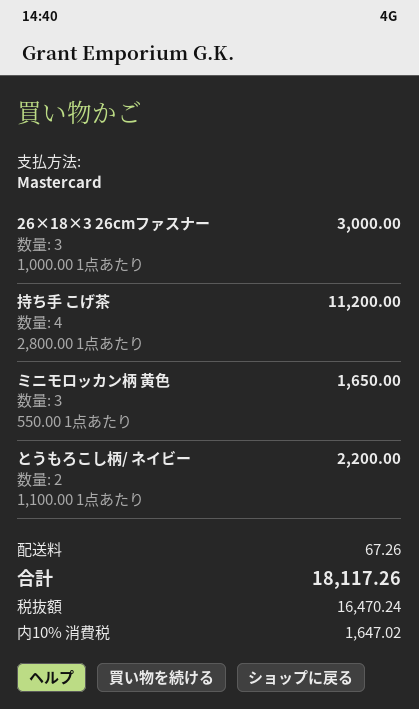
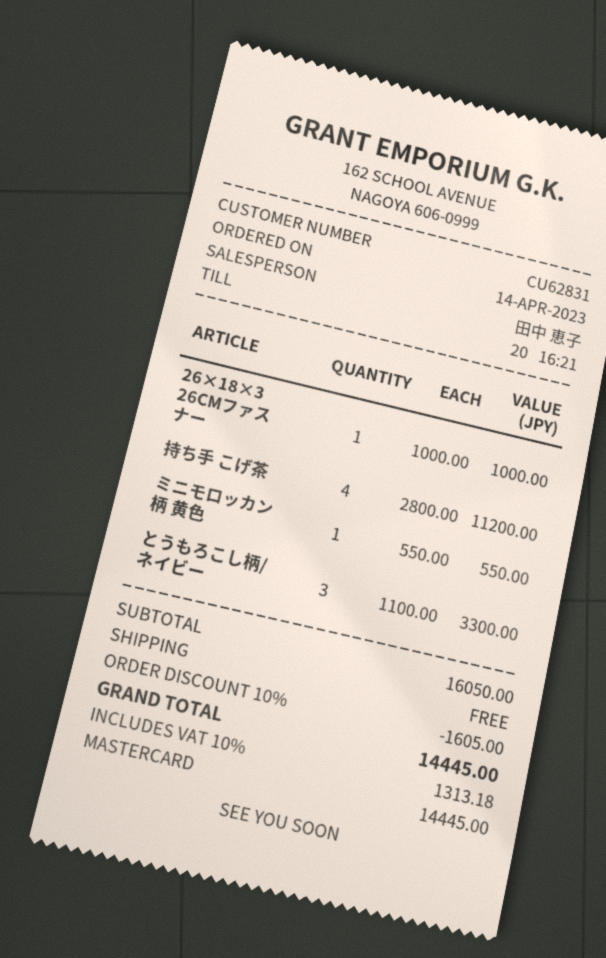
26×18×3 26cmファスナー: 3 x 1000.00 = 3000.00 -> 1 x 1000.00 = 1000.00
ミニモロッカン柄 黄色: 3 x 550.00 = 1650.00 -> 1 x 550.00 = 550.00
とうもろこし柄/ ネイビー: 2 x 1100.00 = 2200.00 -> 3 x 1100.00 = 3300.00
discount: none -> 10% = 1605.00
shipping: 67.26 -> 0.00
tax: 10% = 1647.02 -> 10% = 1313.18
total: 18117.26 -> 14445.00

